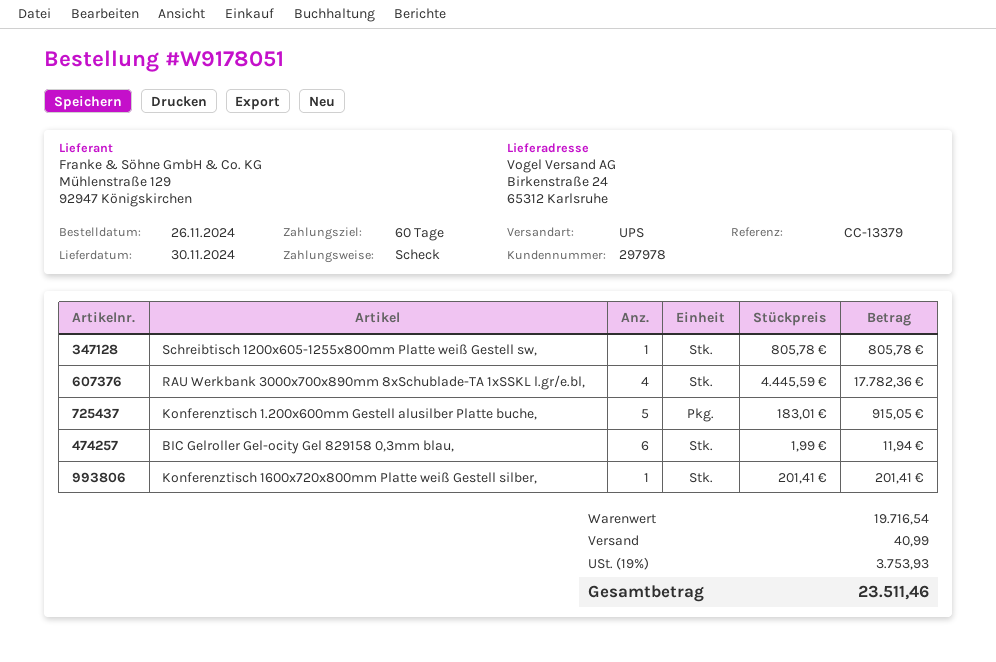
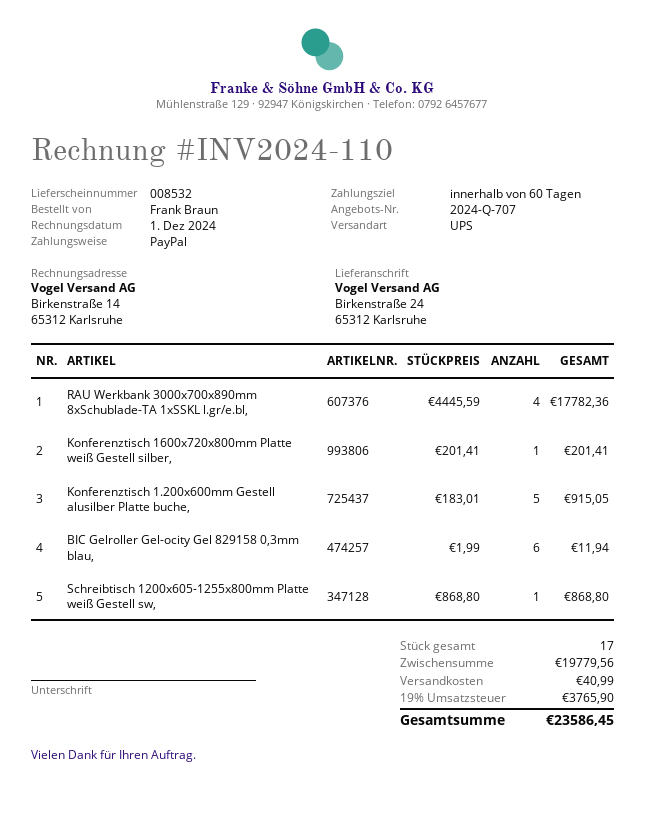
payment method: cheque -> PayPal
Schreibtisch 1200x605-1255x800mm Platte weiß Gestell sw,: 1 x 805.78 = 805.78 -> 1 x 868.80 = 868.80
subtotal: 19716.54 -> 19779.56
tax: 19% = 3753.93 -> 19% = 3765.90
total: 23511.46 -> 23586.45

